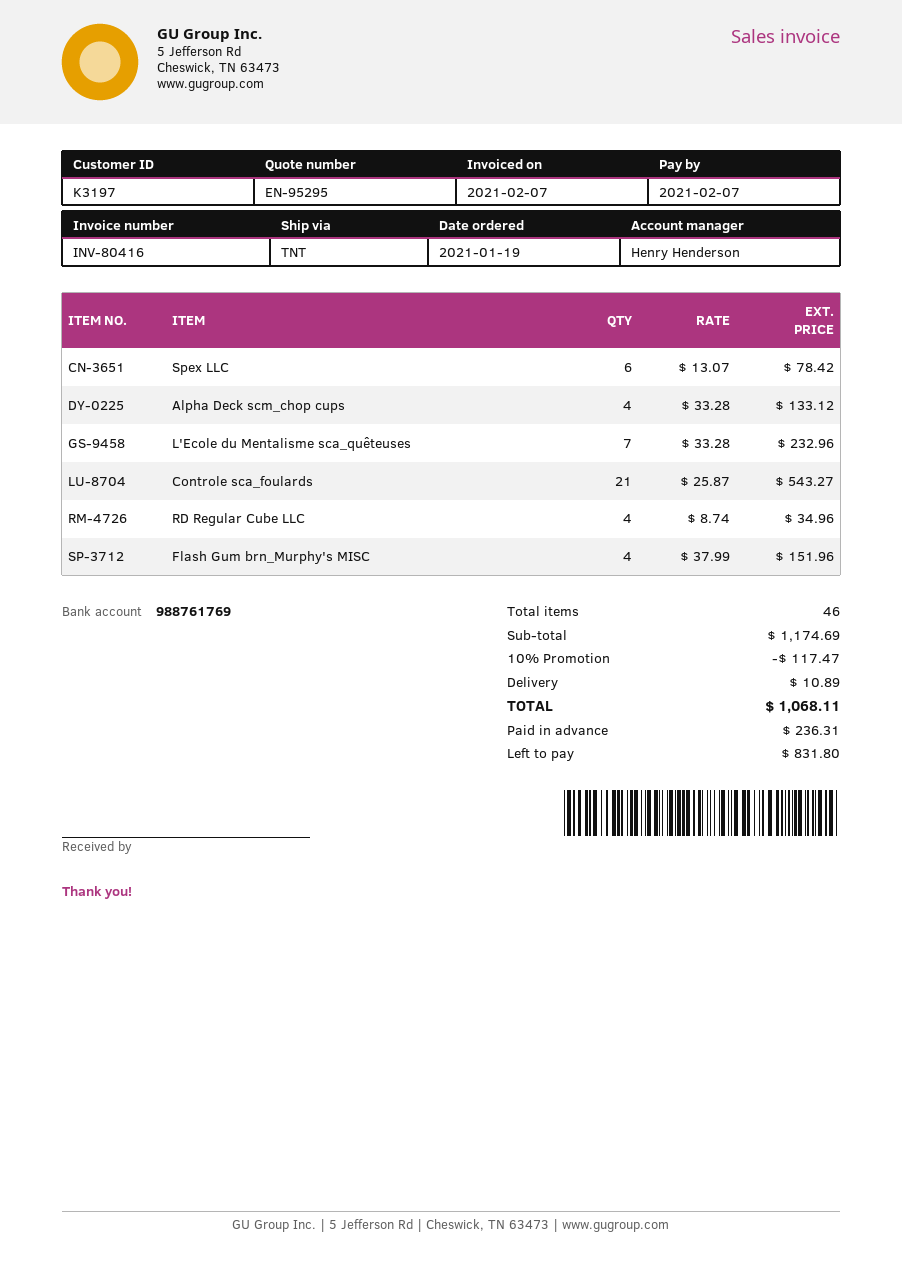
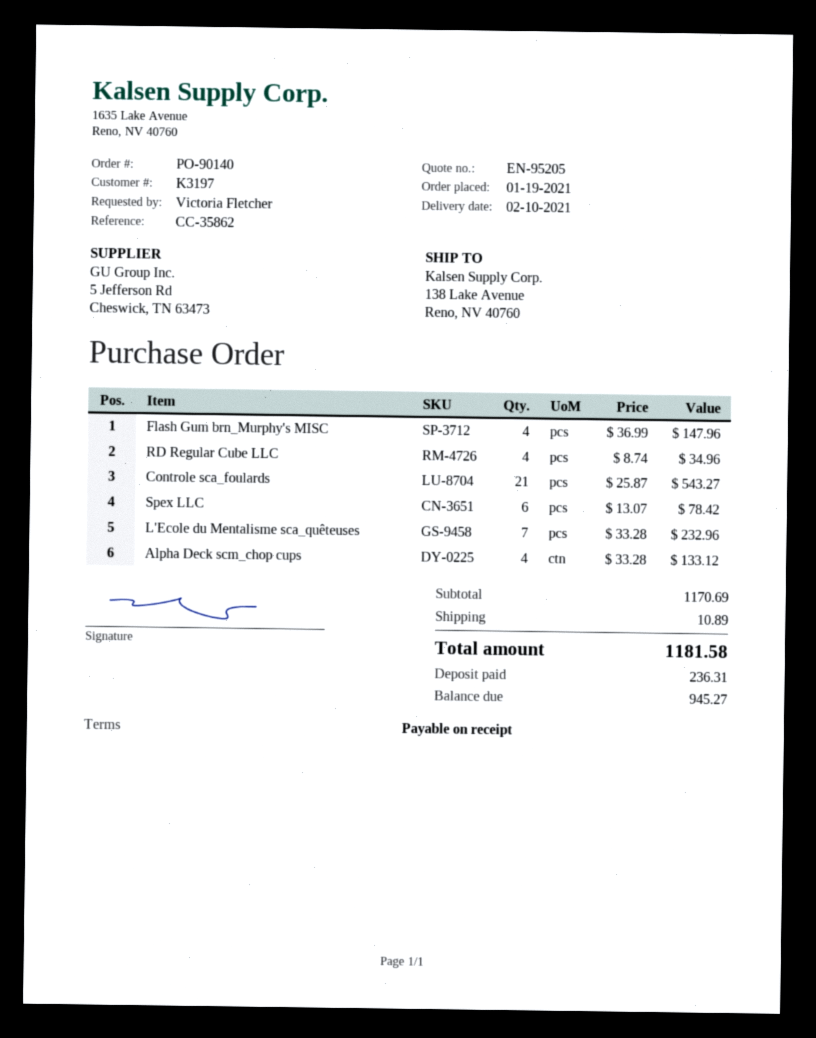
quote number: EN-95295 -> EN-95205
Flash Gum brn_Murphy's MISC: 4 x 37.99 = 151.96 -> 4 x 36.99 = 147.96
subtotal: 1174.69 -> 1170.69
discount: 10% = 117.47 -> none
total: 1068.11 -> 1181.58
balance: 831.80 -> 945.27

